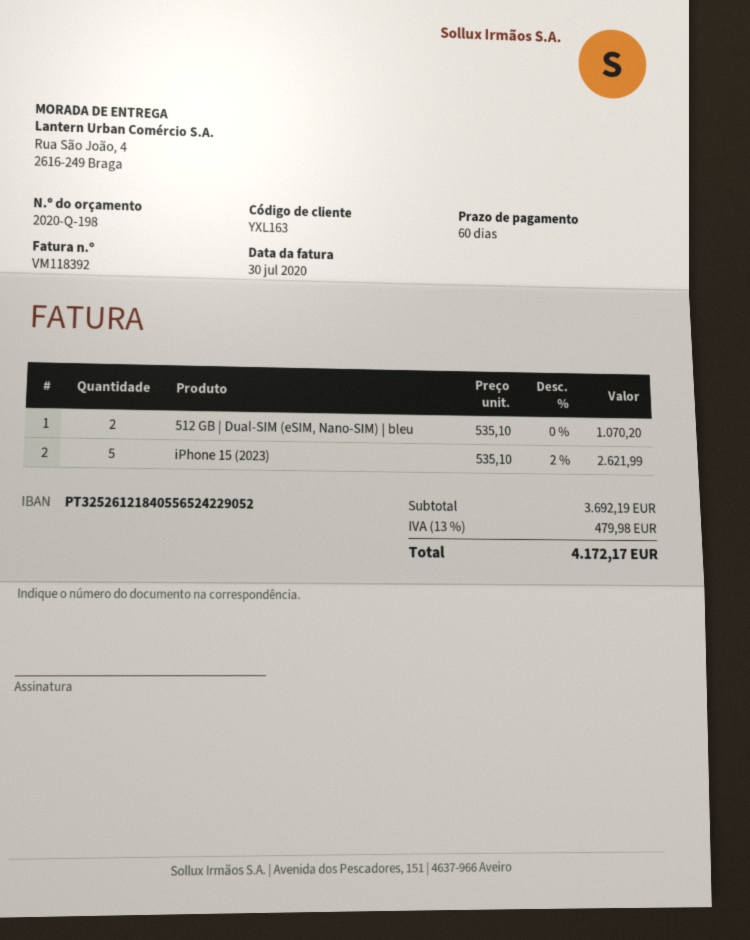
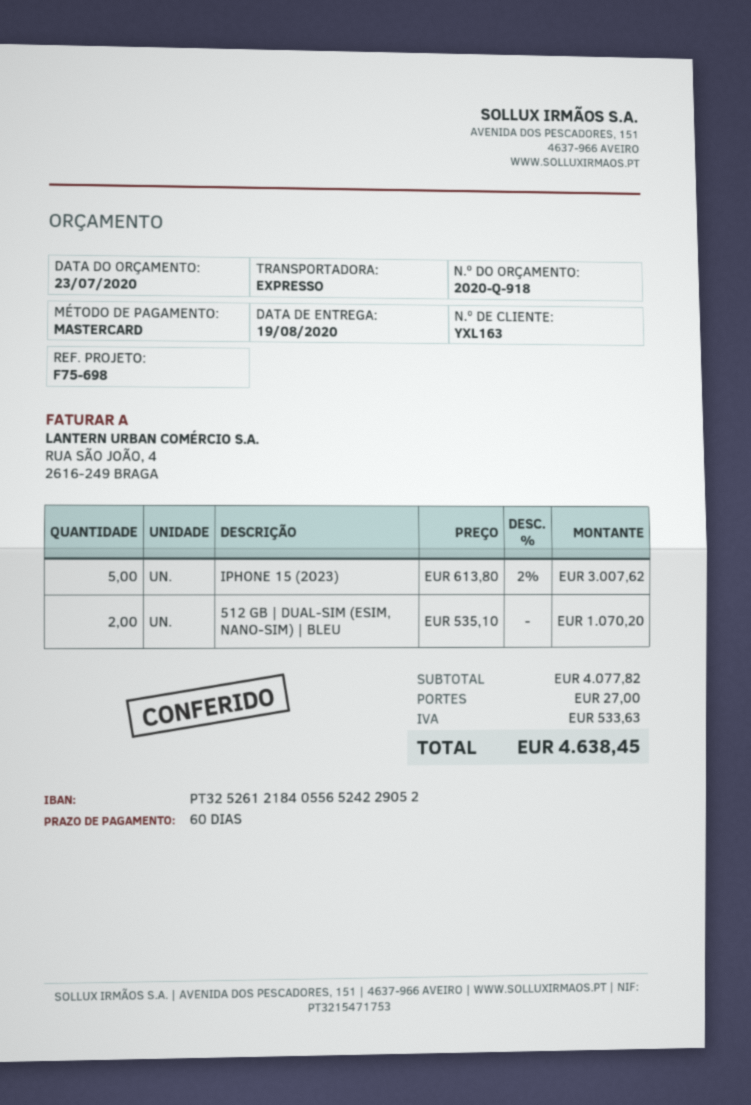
quote number: 2020-Q-198 -> 2020-Q-918
iPhone 15 (2023): 5 x 535.10 - 2% = 2621.99 -> 5 x 613.80 - 2% = 3007.62
subtotal: 3692.19 -> 4077.82
shipping: none -> 27.00
tax: 479.98 -> 533.63
total: 4172.17 -> 4638.45

